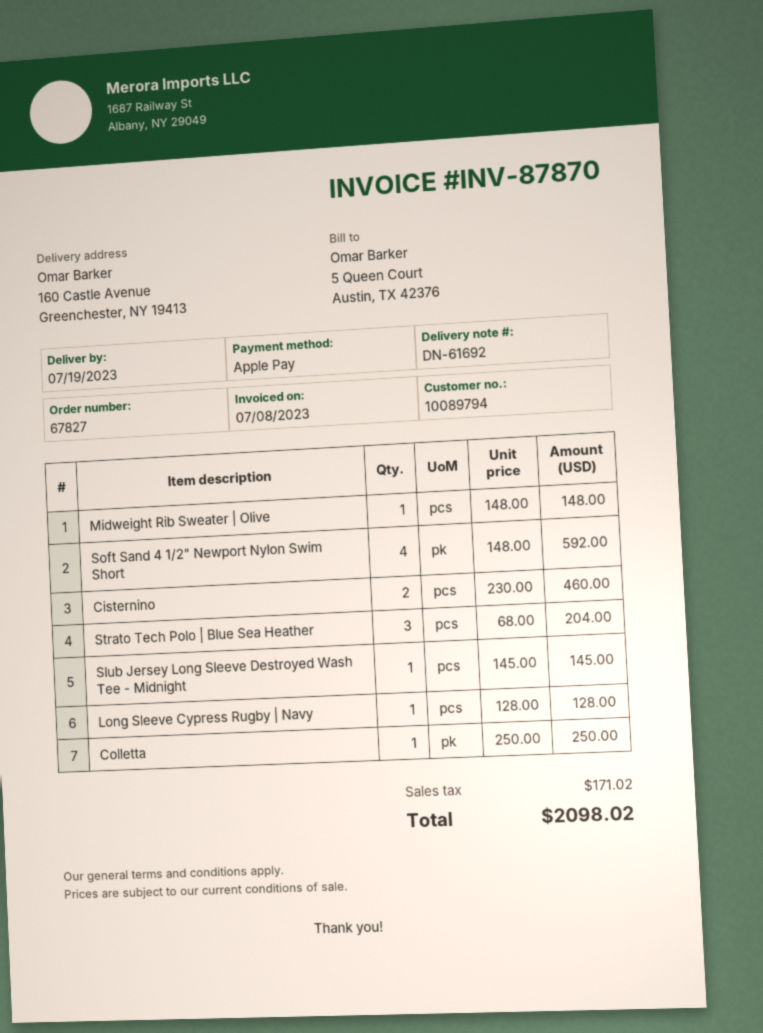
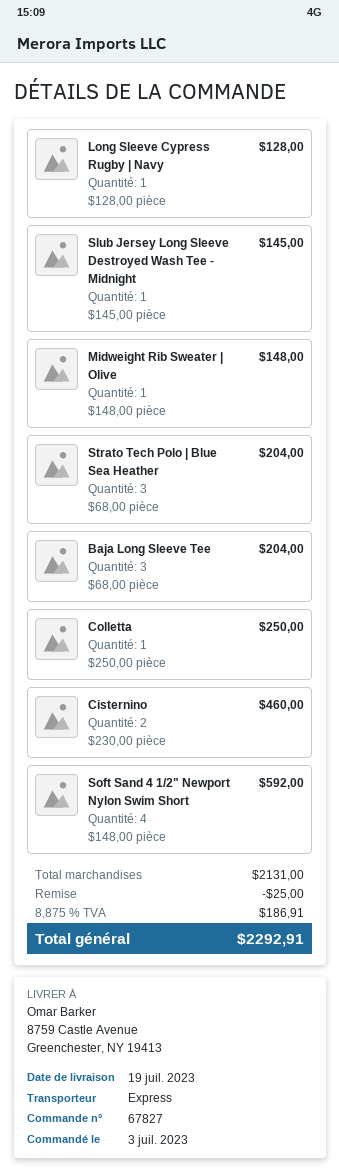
ship to: 160 Castle Avenue, Greenchester, NY 19413 -> 8759 Castle Avenue, Greenchester, NY 19413
Baja Long Sleeve Tee: none -> 3 x 68.00 = 204.00
discount: none -> 25.00
tax: 171.02 -> 186.91
total: 2098.02 -> 2292.91

